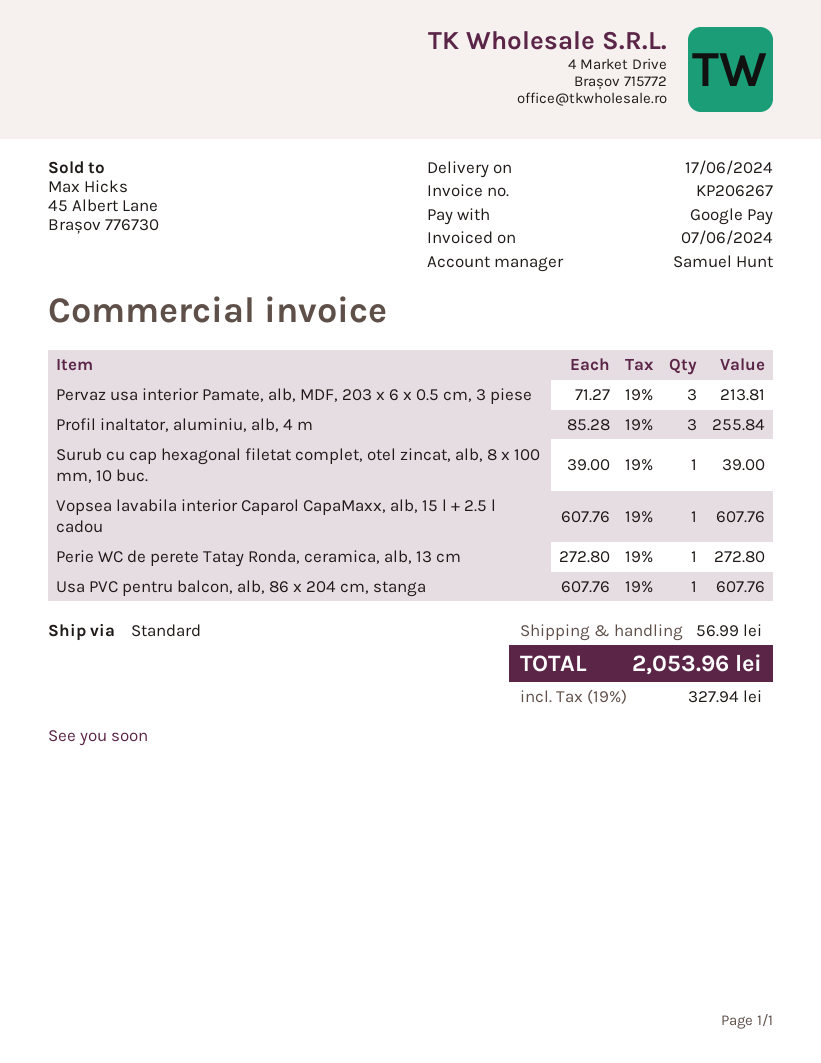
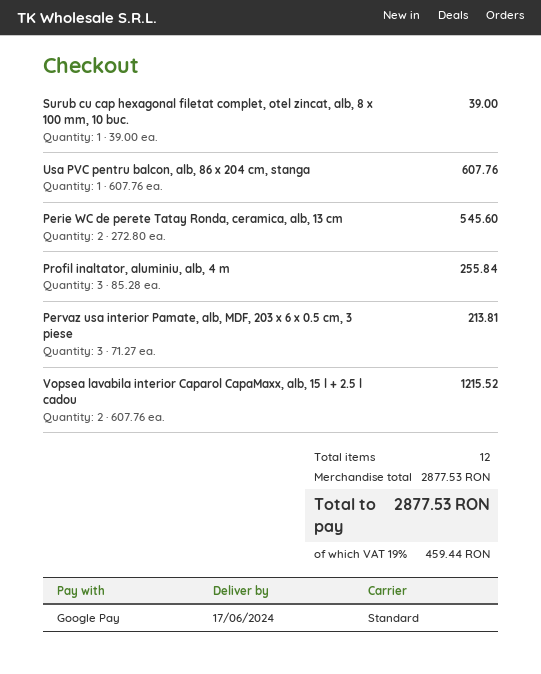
Vopsea lavabila interior Caparol CapaMaxx, alb, 15 l + 2.5 l cadou: 1 x 607.76 = 607.76 -> 2 x 607.76 = 1215.52
Perie WC de perete Tatay Ronda, ceramica, alb, 13 cm: 1 x 272.80 = 272.80 -> 2 x 272.80 = 545.60
shipping: 56.99 -> none
tax: 19% = 327.94 -> 19% = 459.44
total: 2053.96 -> 2877.53

